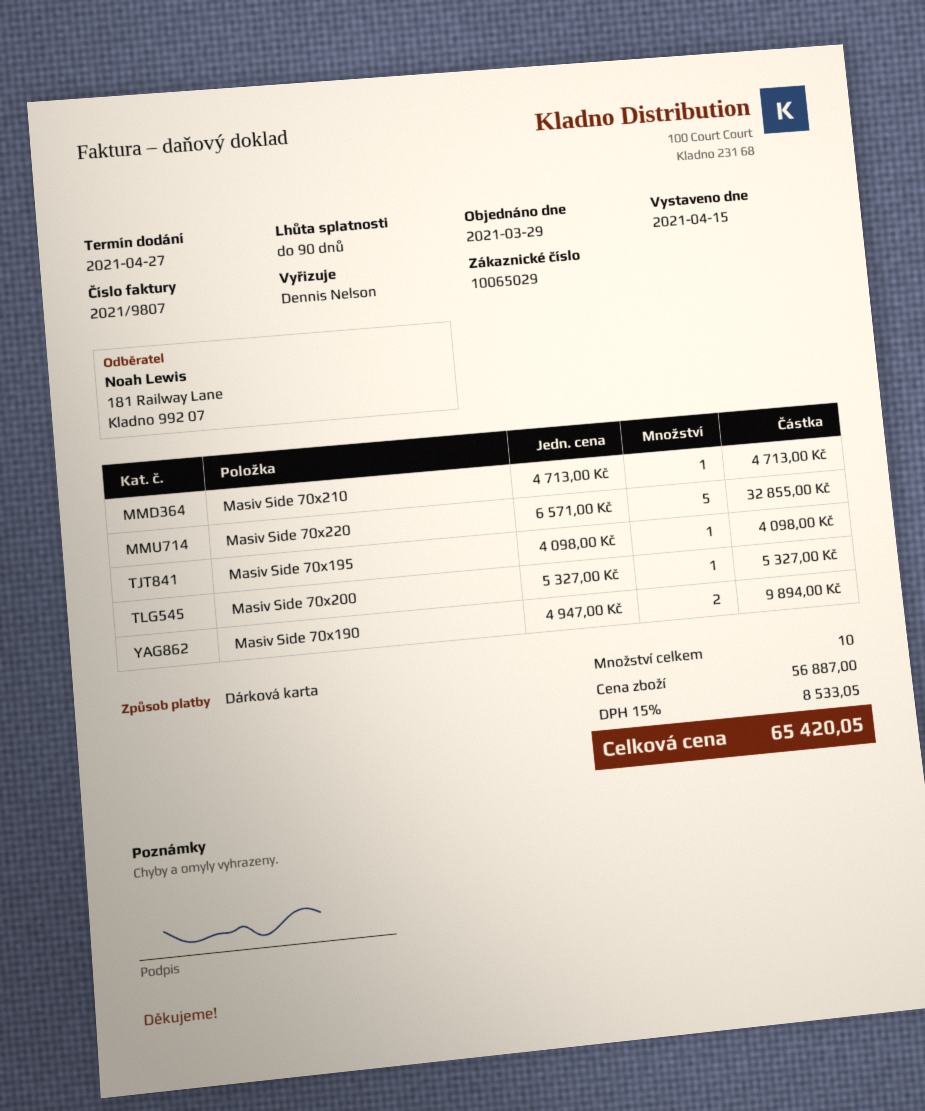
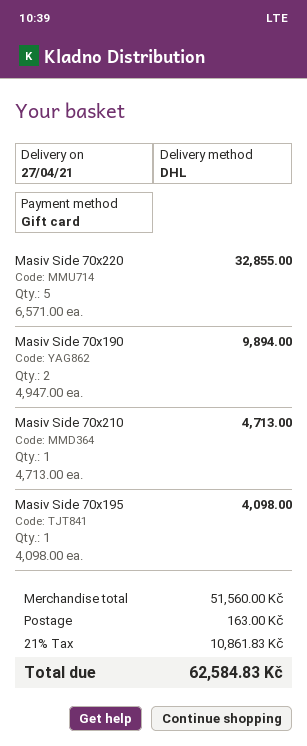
Masiv Side 70x200: 1 x 5327.00 = 5327.00 -> none
subtotal: 56887.00 -> 51560.00
shipping: none -> 163.00
tax: 15% = 8533.05 -> 21% = 10861.83
total: 65420.05 -> 62584.83

